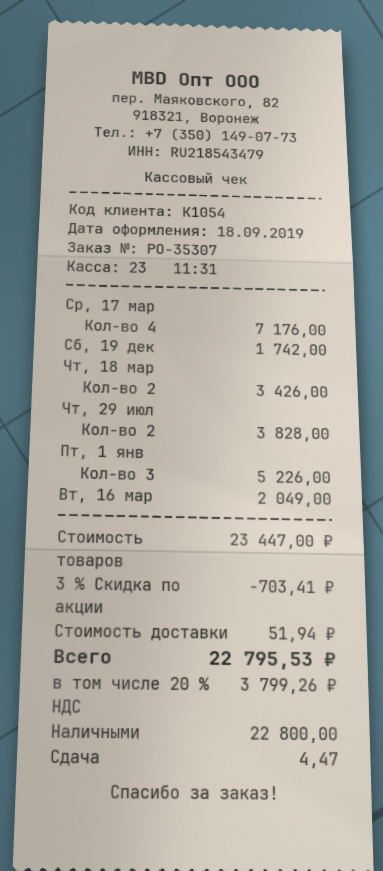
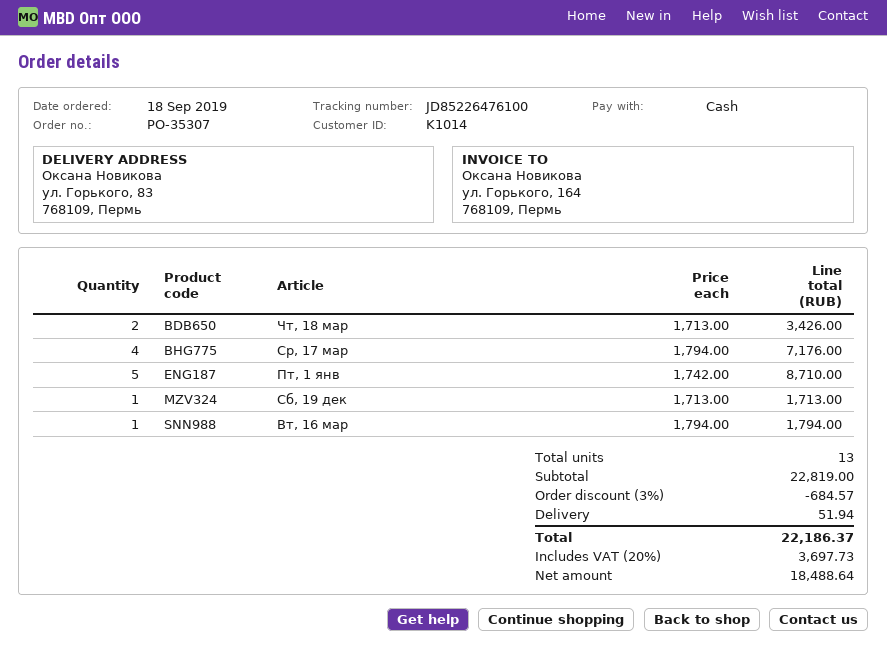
customer number: K1054 -> K1014
Сб, 19 дек: 1 for 1742.00 -> 1 for 1713.00
Чт, 29 июл: 2 for 3828.00 -> none
Пт, 1 янв: 3 for 5226.00 -> 5 for 8710.00
Вт, 16 мар: 1 for 2049.00 -> 1 for 1794.00
subtotal: 23447.00 -> 22819.00
discount: 3% = 703.41 -> 3% = 684.57
tax: 20% = 3799.26 -> 20% = 3697.73
total: 22795.53 -> 22186.37

